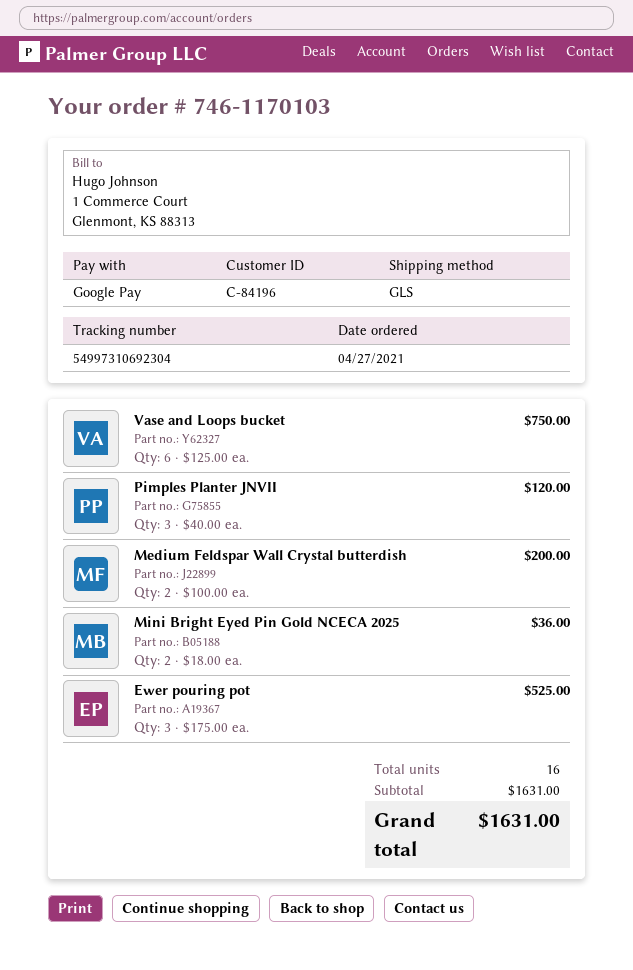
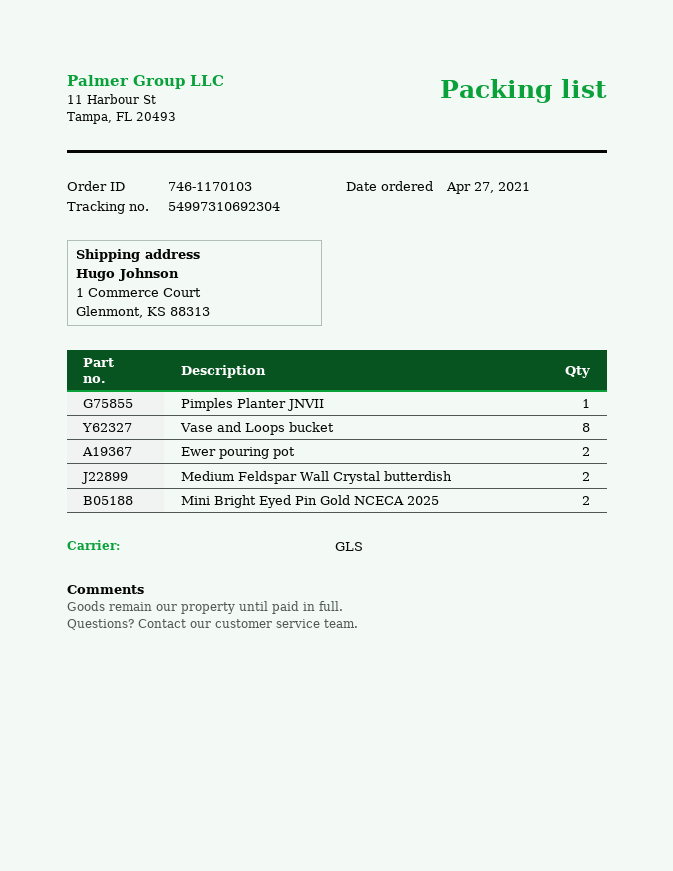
Vase and Loops bucket: 6 -> 8
Pimples Planter JNVII: 3 -> 1
Ewer pouring pot: 3 -> 2

